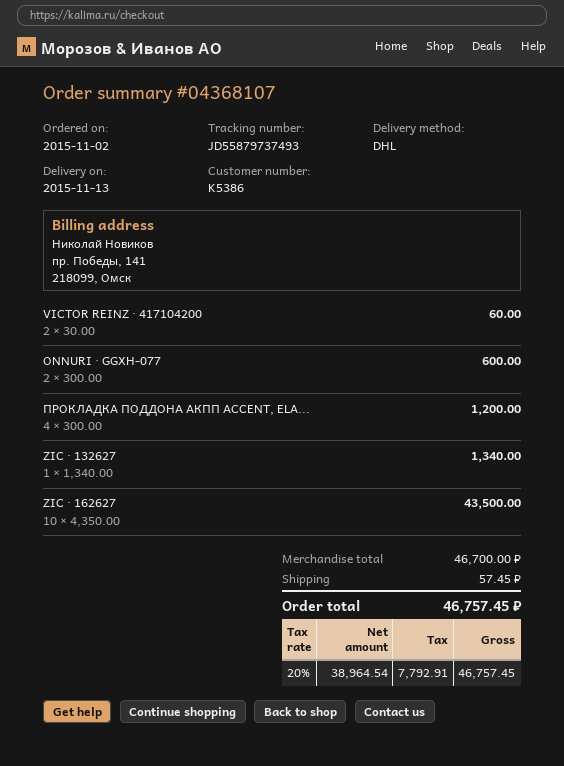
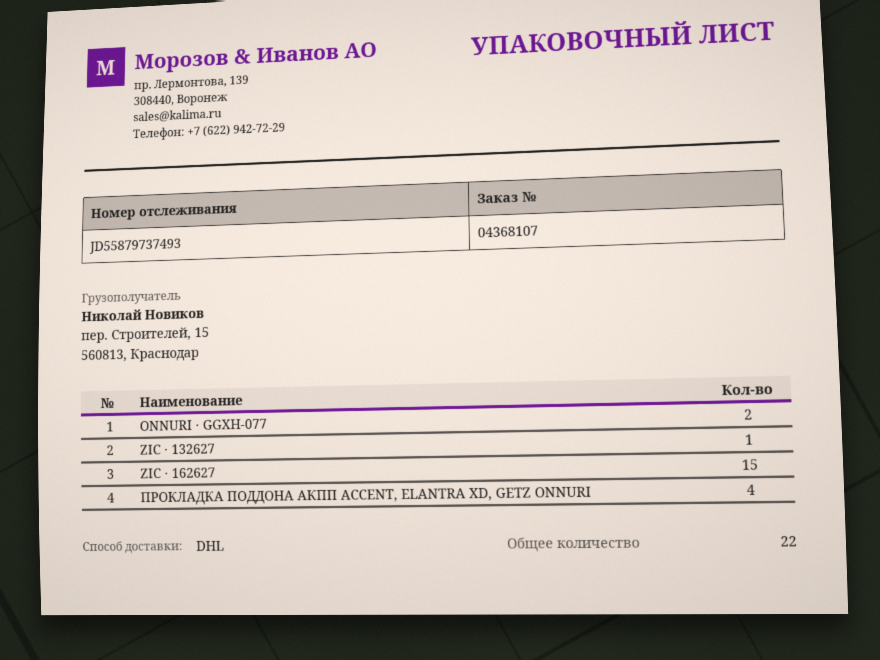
VICTOR REINZ · 417104200: 2 -> none
ZIC · 162627: 10 -> 15

